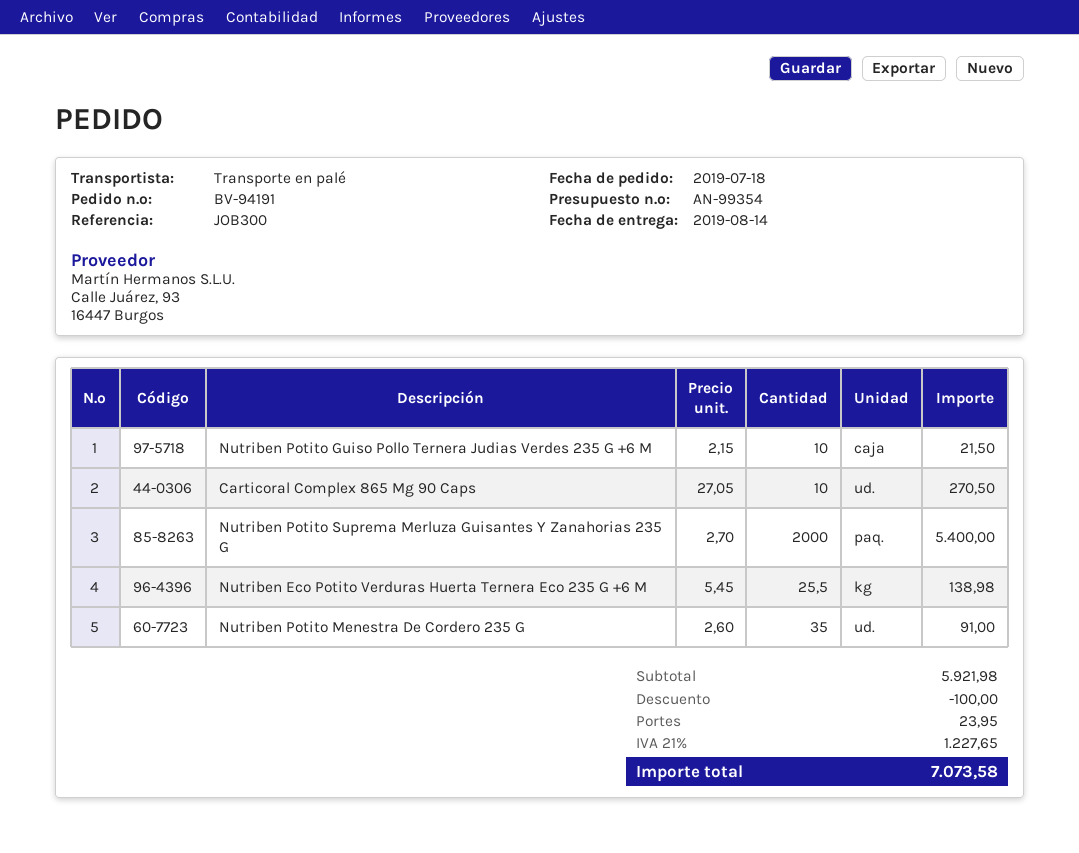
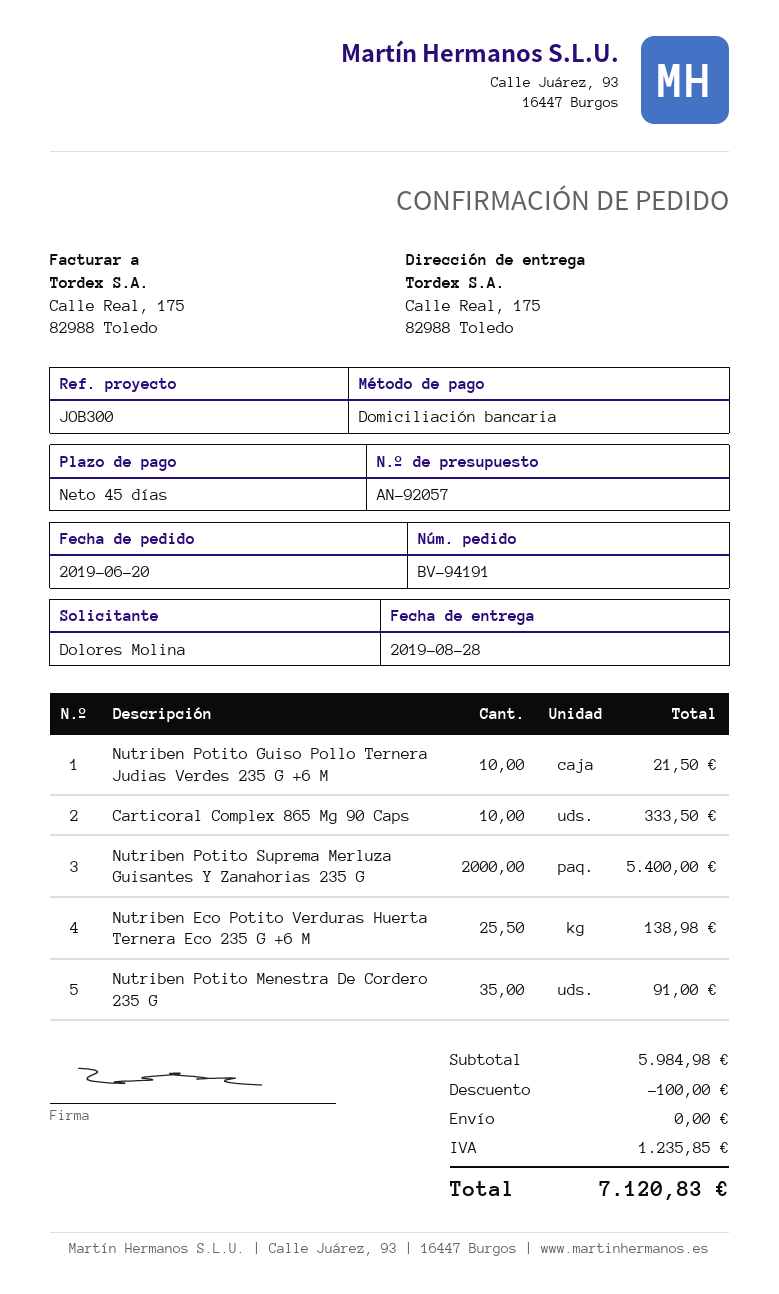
quote number: AN-99354 -> AN-92057
order date: 2019-07-18 -> 2019-06-20
delivery date: 2019-08-14 -> 2019-08-28
Carticoral Complex 865 Mg 90 Caps: 10 for 270.50 -> 10 for 333.50
subtotal: 5921.98 -> 5984.98
shipping: 23.95 -> 0.00
tax: 1227.65 -> 1235.85
total: 7073.58 -> 7120.83

